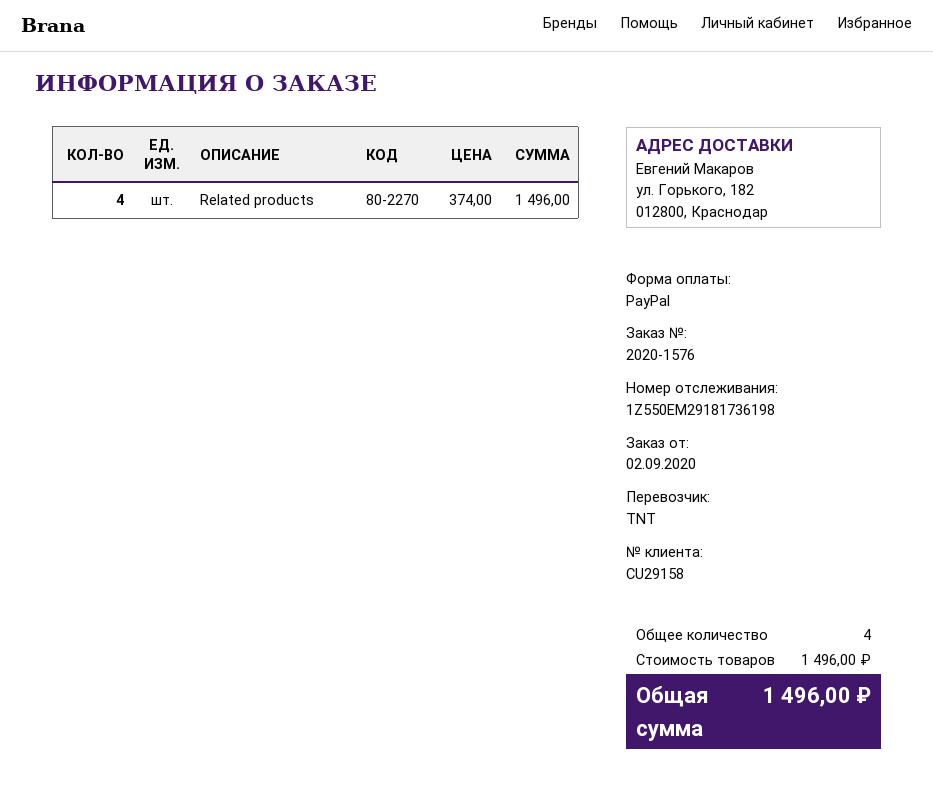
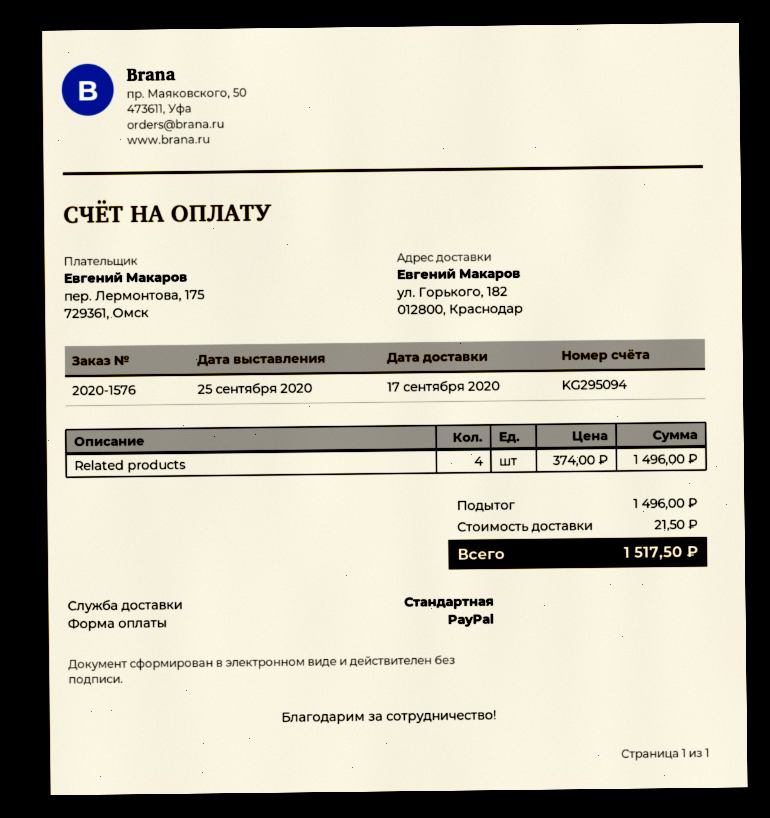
shipping method: TNT -> standard
shipping: none -> 21.50
total: 1496.00 -> 1517.50

